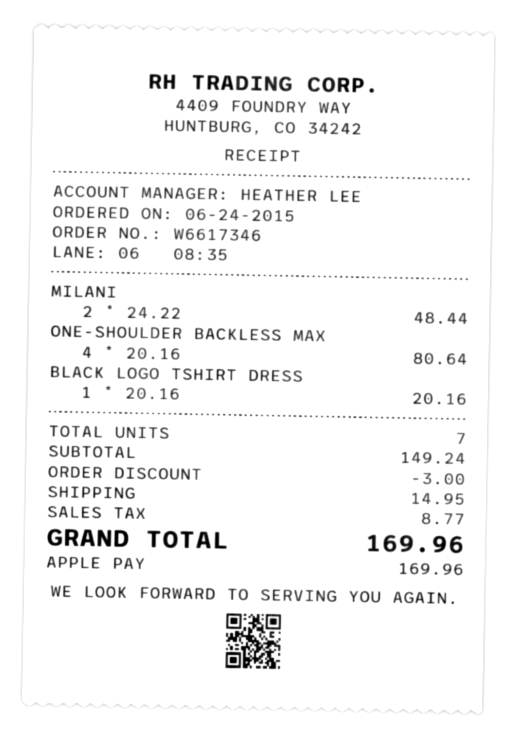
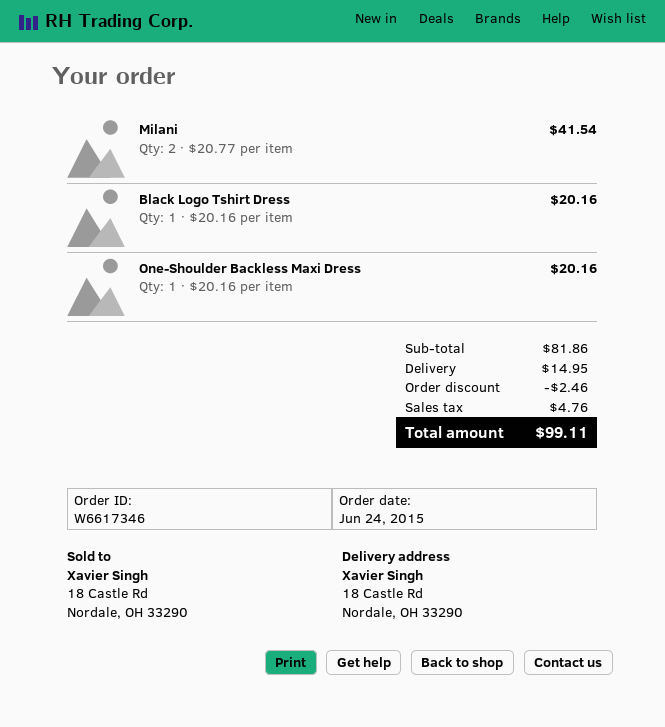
MILANI: 2 x 24.22 = 48.44 -> 2 x 20.77 = 41.54
ONE-SHOULDER BACKLESS MAX: 4 x 20.16 = 80.64 -> 1 x 20.16 = 20.16
subtotal: 149.24 -> 81.86
discount: 3.00 -> 2.46
tax: 8.77 -> 4.76
total: 169.96 -> 99.11

